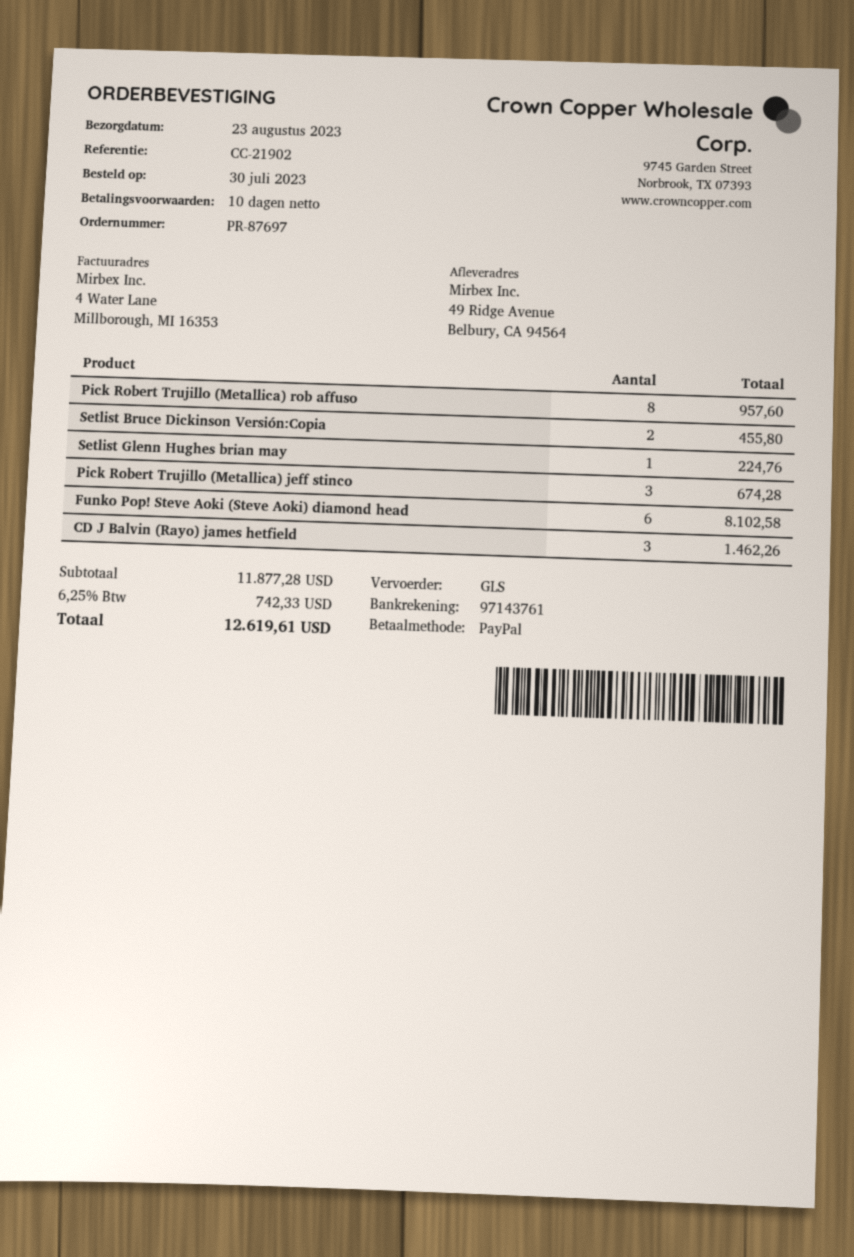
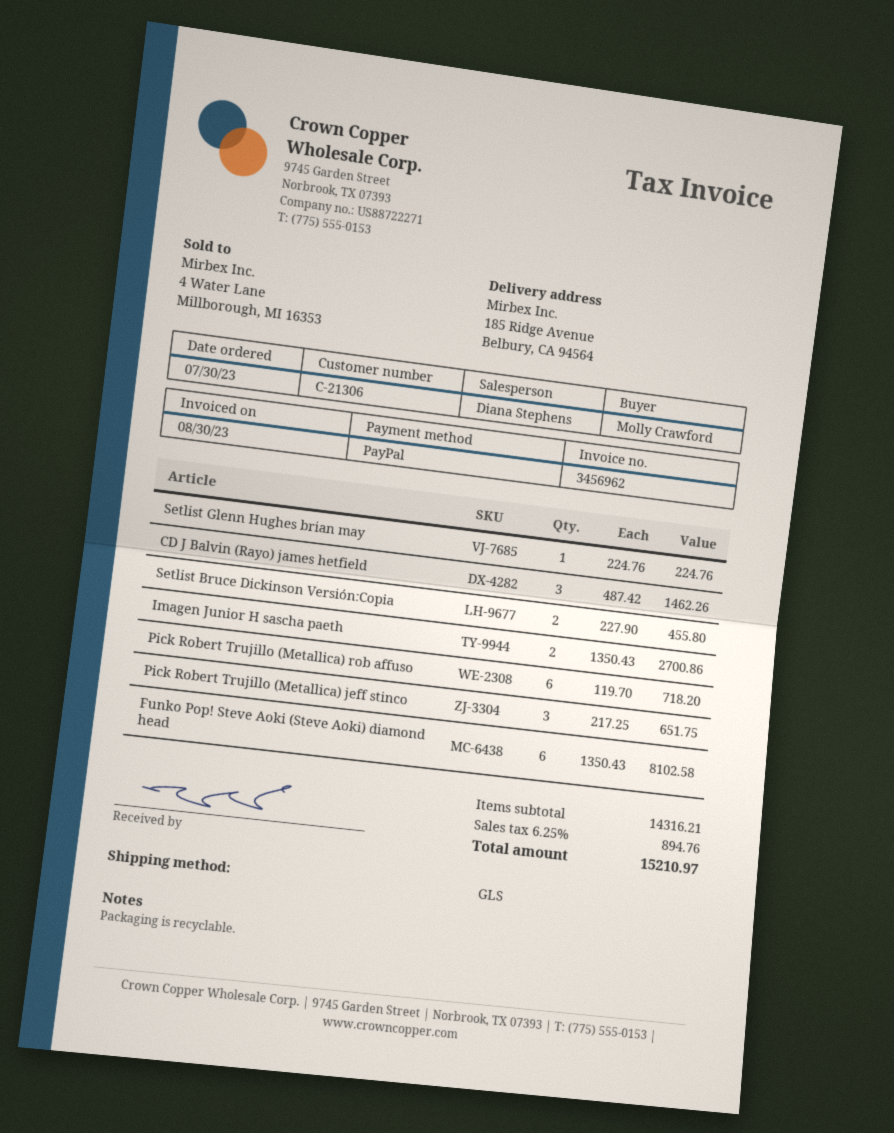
ship to: 49 Ridge Avenue, Belbury, CA 94564 -> 185 Ridge Avenue, Belbury, CA 94564
Pick Robert Trujillo (Metallica) rob affuso: 8 for 957.60 -> 6 for 718.20
Pick Robert Trujillo (Metallica) jeff stinco: 3 for 674.28 -> 3 for 651.75
Imagen Junior H sascha paeth: none -> 2 for 2700.86
subtotal: 11877.28 -> 14316.21
tax: 6.25% = 742.33 -> 6.25% = 894.76
total: 12619.61 -> 15210.97

